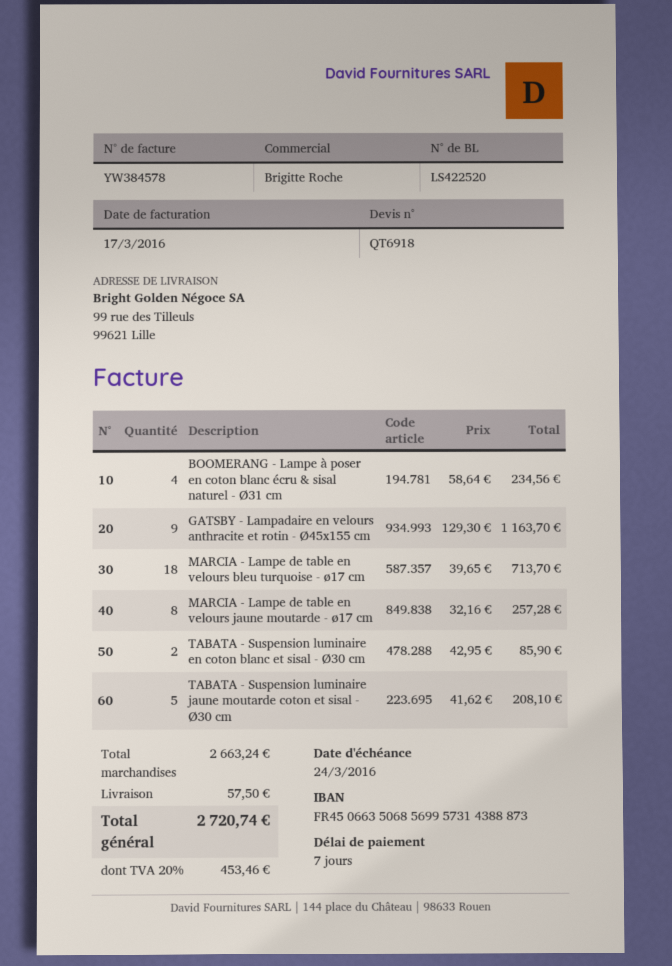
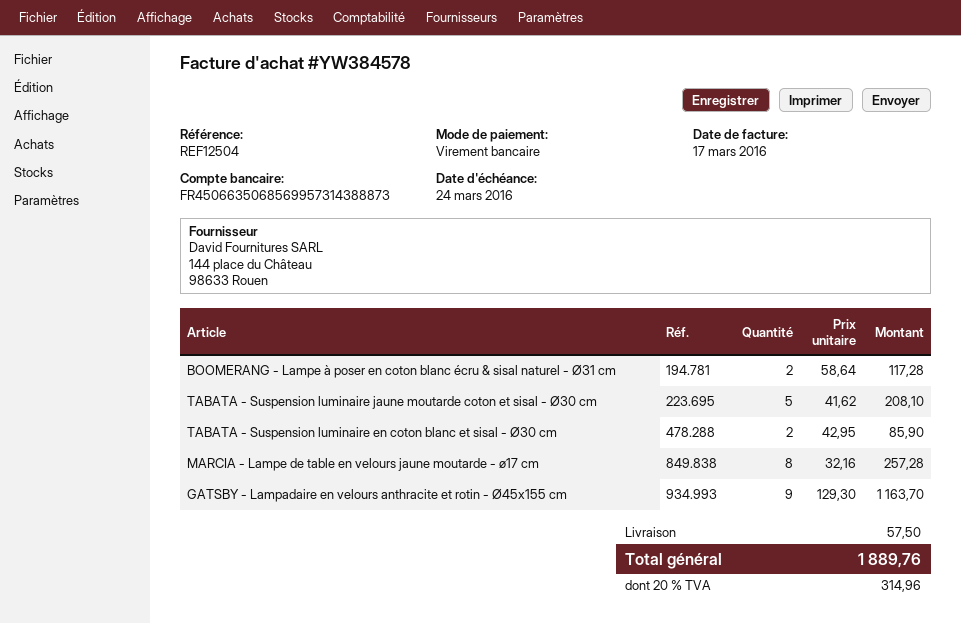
BOOMERANG - Lampe à poser en coton blanc écru & sisal naturel - Ø31 cm: 4 x 58.64 = 234.56 -> 2 x 58.64 = 117.28
MARCIA - Lampe de table en velours bleu turquoise - ø17 cm: 18 x 39.65 = 713.70 -> none
tax: 20% = 453.46 -> 20% = 314.96
total: 2720.74 -> 1889.76

